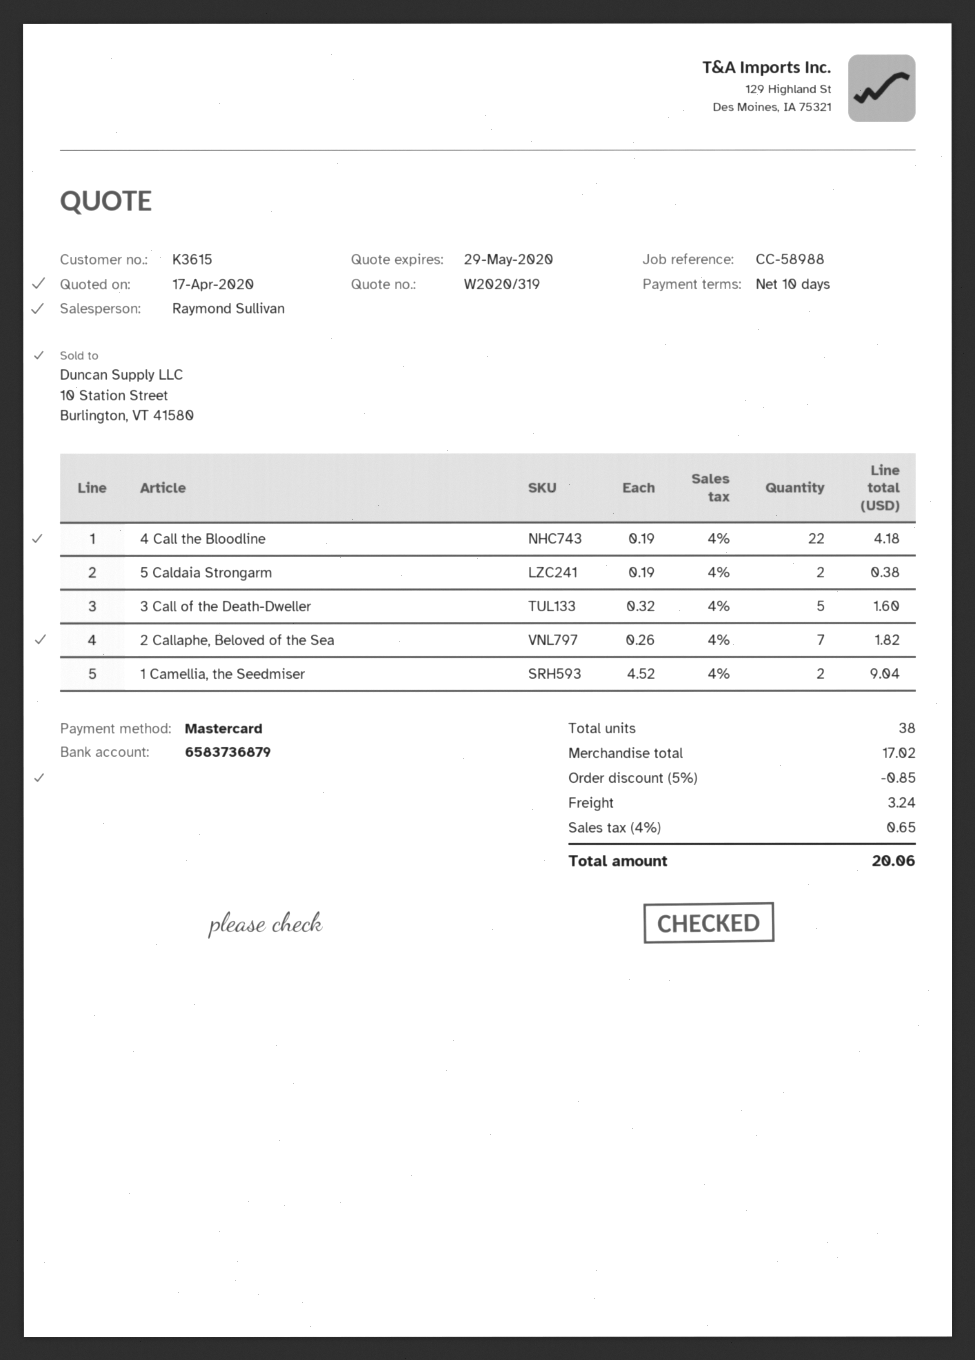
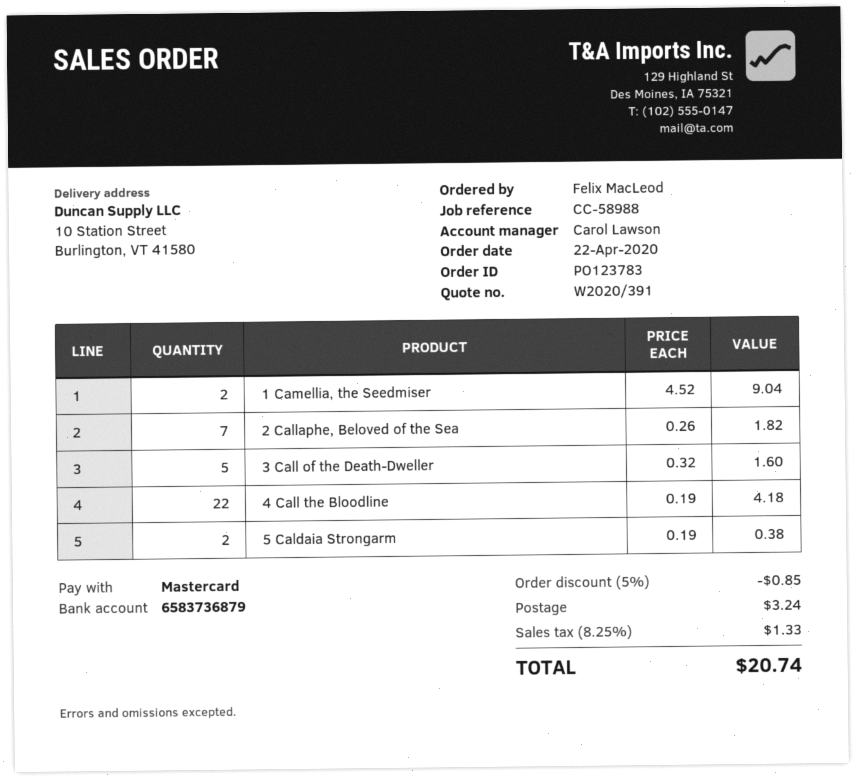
quote number: W2020/319 -> W2020/391
sales rep: Raymond Sullivan -> Carol Lawson
tax: 4% = 0.65 -> 8.25% = 1.33
total: 20.06 -> 20.74

